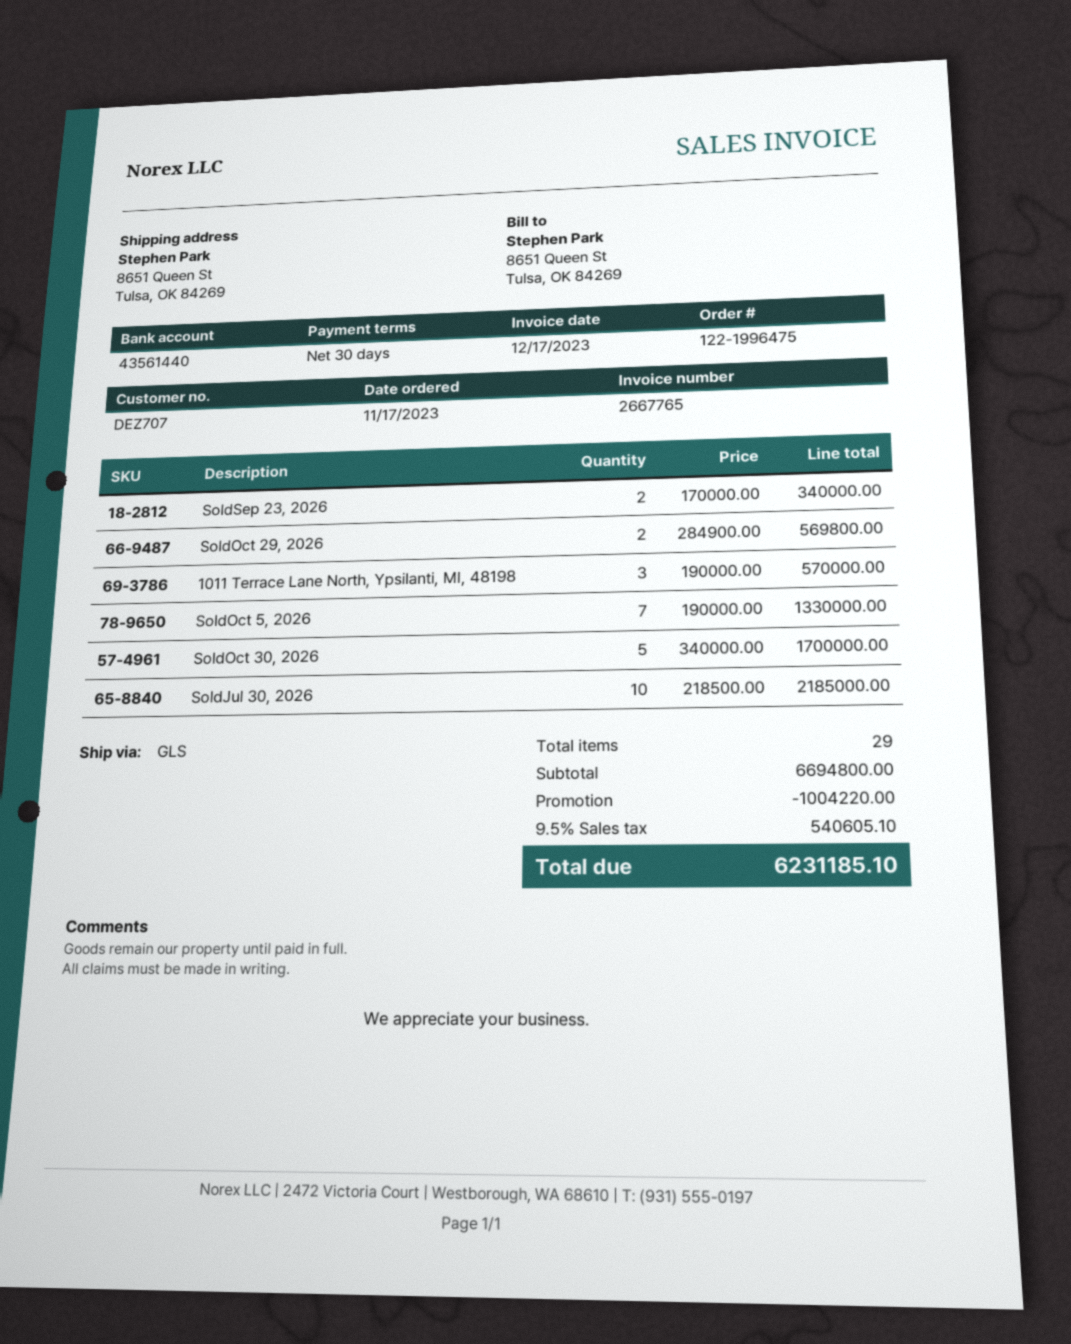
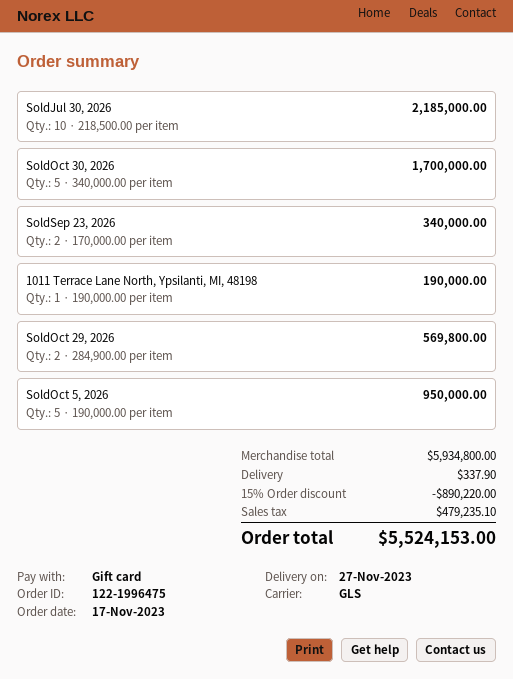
1011 Terrace Lane North, Ypsilanti, MI, 48198: 3 x 190000.00 = 570000.00 -> 1 x 190000.00 = 190000.00
SoldOct 5, 2026: 7 x 190000.00 = 1330000.00 -> 5 x 190000.00 = 950000.00
subtotal: 6694800.00 -> 5934800.00
discount: 1004220.00 -> 890220.00
shipping: none -> 337.90
tax: 540605.10 -> 479235.10
total: 6231185.10 -> 5524153.00

